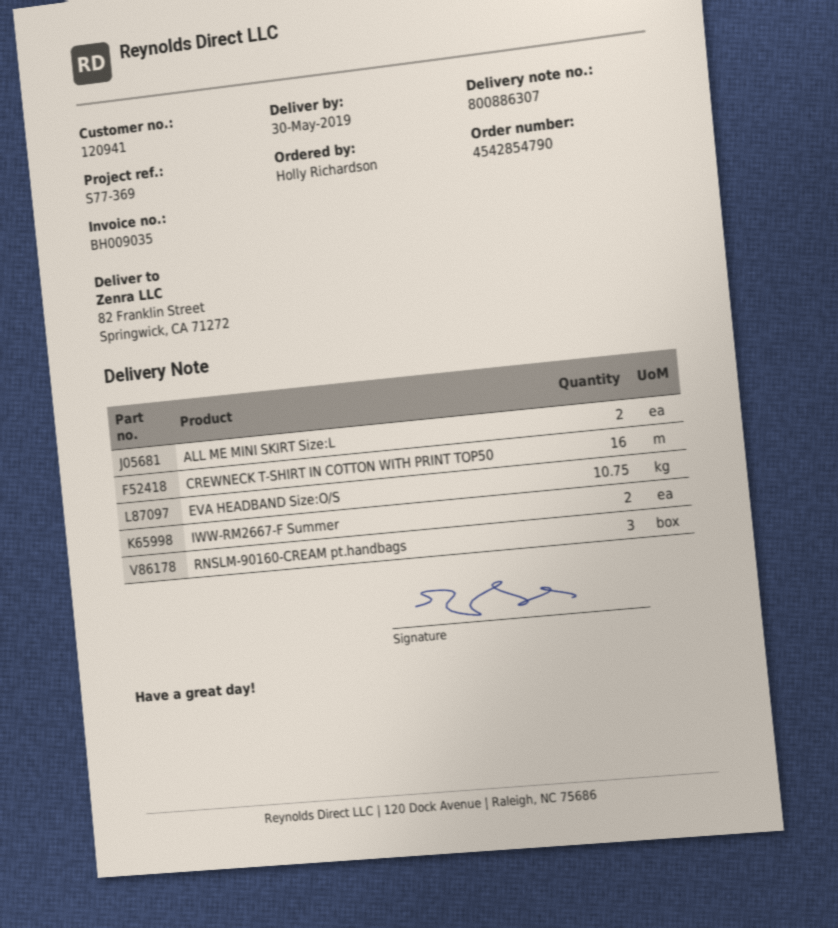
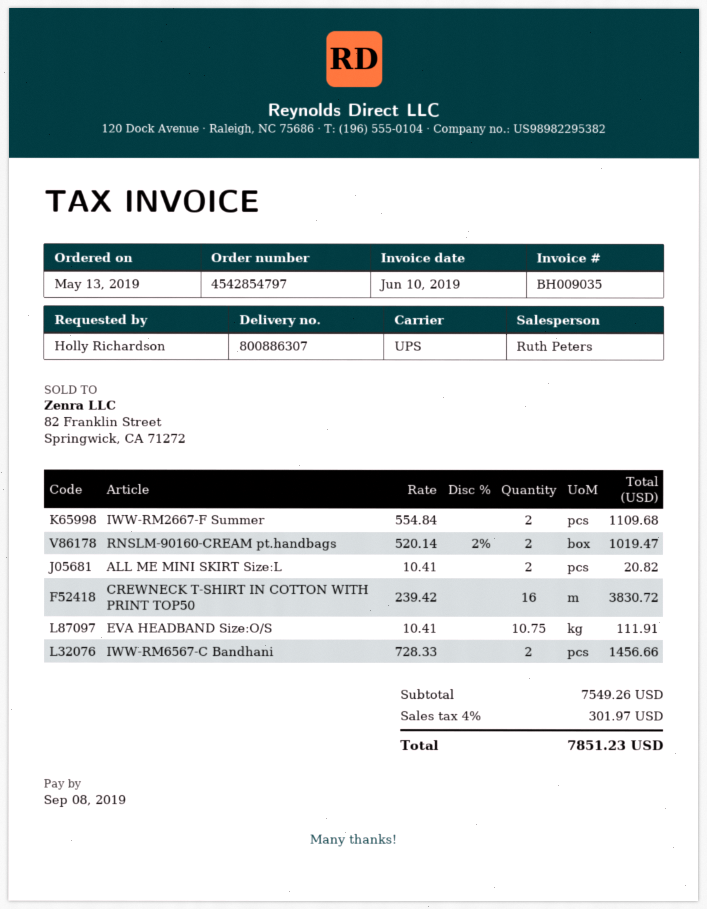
order number: 4542854790 -> 4542854797
RNSLM-90160-CREAM pt.handbags: 3 -> 2
IWW-RM6567-C Bandhani: none -> 2

